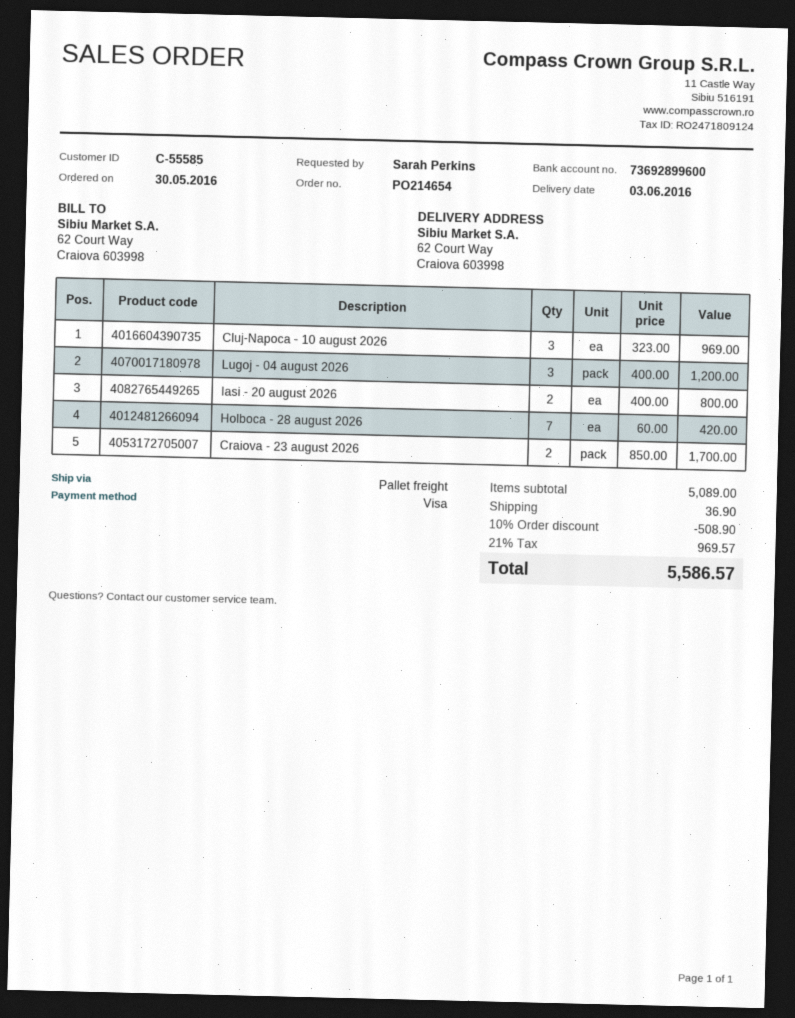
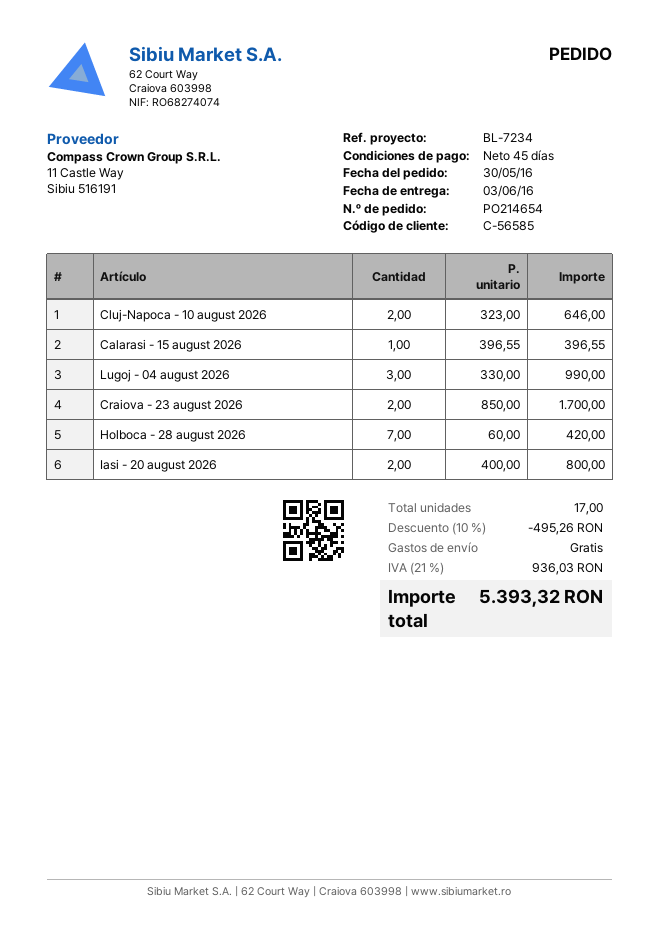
customer number: C-55585 -> C-56585
Cluj-Napoca - 10 august 2026: 3 x 323.00 = 969.00 -> 2 x 323.00 = 646.00
Lugoj - 04 august 2026: 3 x 400.00 = 1200.00 -> 3 x 330.00 = 990.00
Calarasi - 15 august 2026: none -> 1 x 396.55 = 396.55
discount: 10% = 508.90 -> 10% = 495.26
shipping: 36.90 -> 0.00
tax: 21% = 969.57 -> 21% = 936.03
total: 5586.57 -> 5393.32

